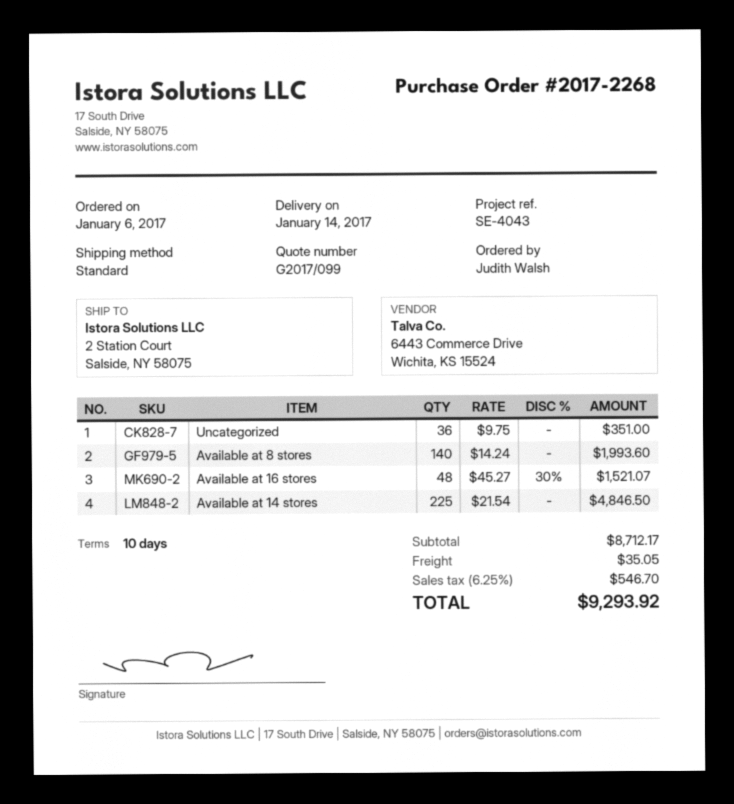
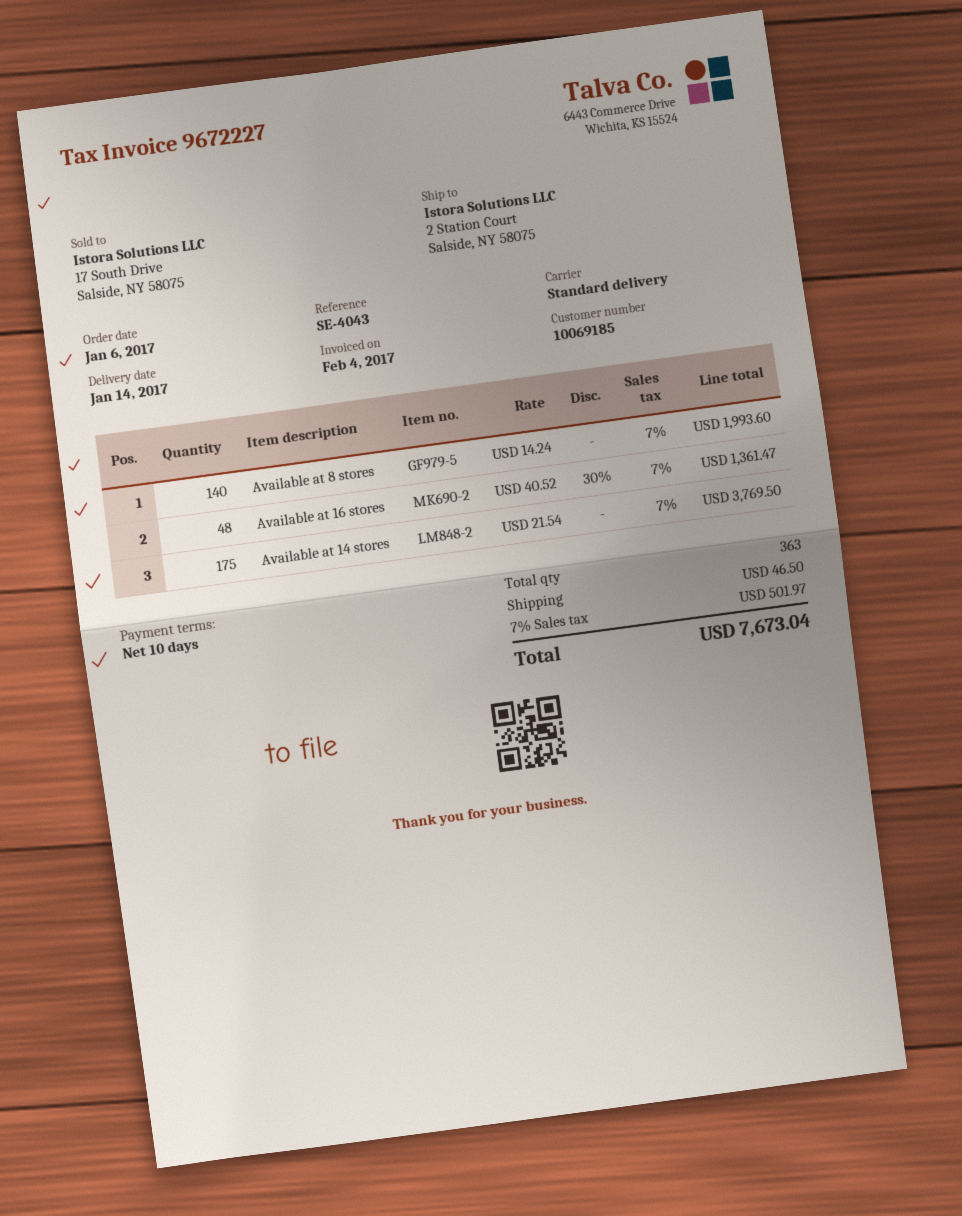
Uncategorized: 36 x 9.75 = 351.00 -> none
Available at 16 stores: 48 x 45.27 - 30% = 1521.07 -> 48 x 40.52 - 30% = 1361.47
Available at 14 stores: 225 x 21.54 = 4846.50 -> 175 x 21.54 = 3769.50
shipping: 35.05 -> 46.50
tax: 6.25% = 546.70 -> 7% = 501.97
total: 9293.92 -> 7673.04

